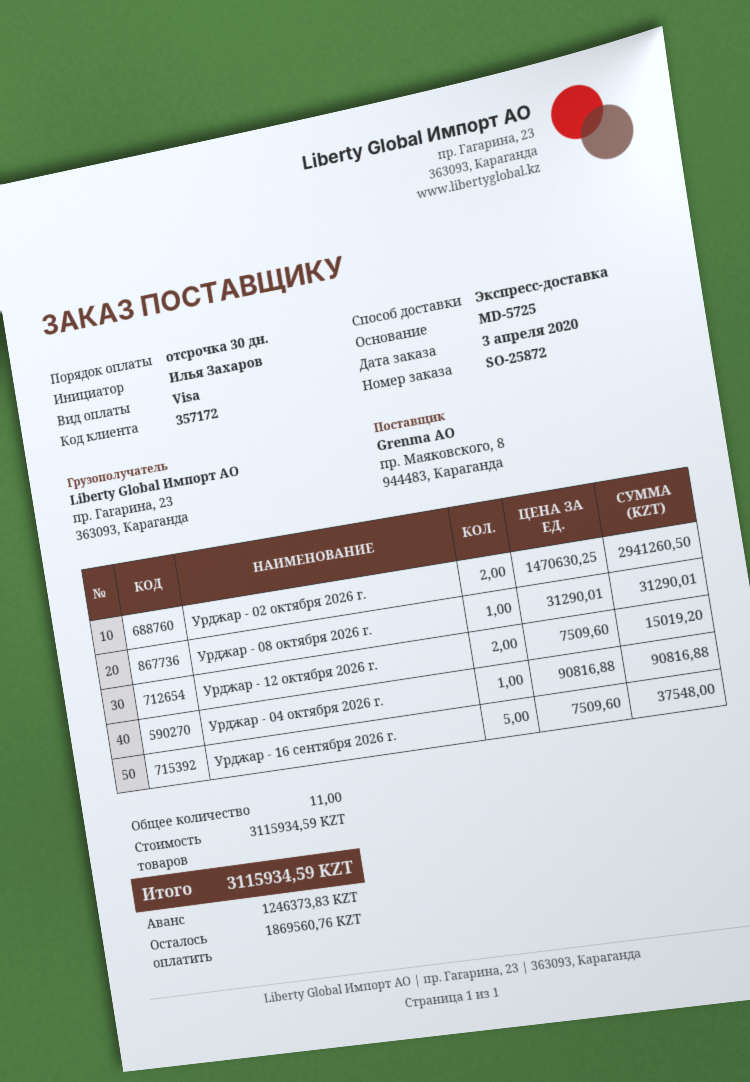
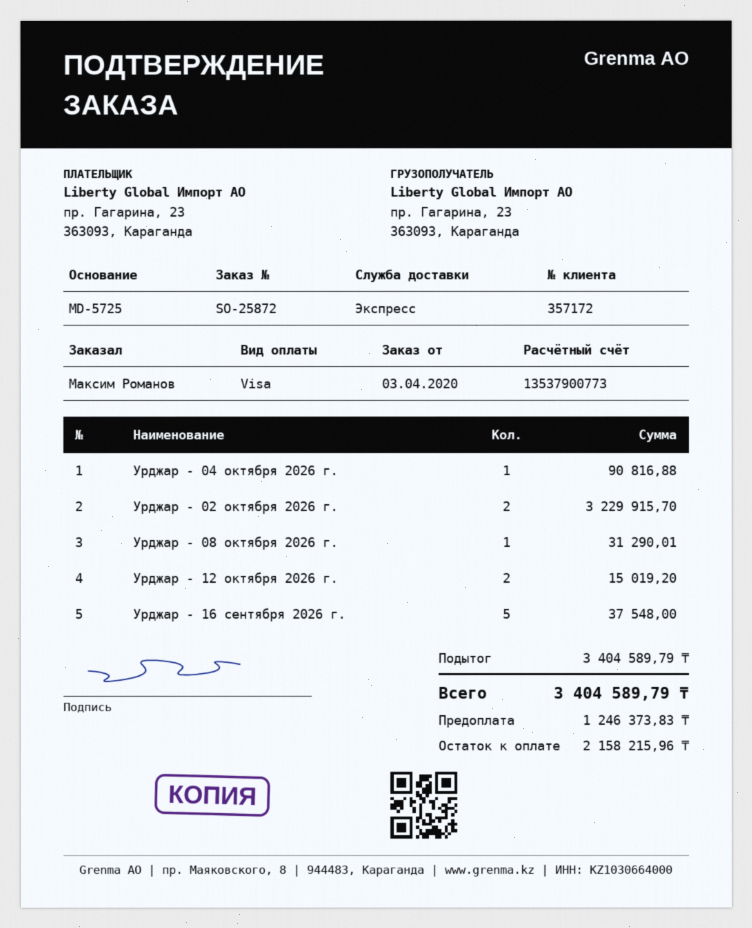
ordered by: Илья Захаров -> Максим Романов
Урджар - 02 октября 2026 г.: 2 for 2941260.50 -> 2 for 3229915.70
subtotal: 3115934.59 -> 3404589.79
total: 3115934.59 -> 3404589.79
balance: 1869560.76 -> 2158215.96

